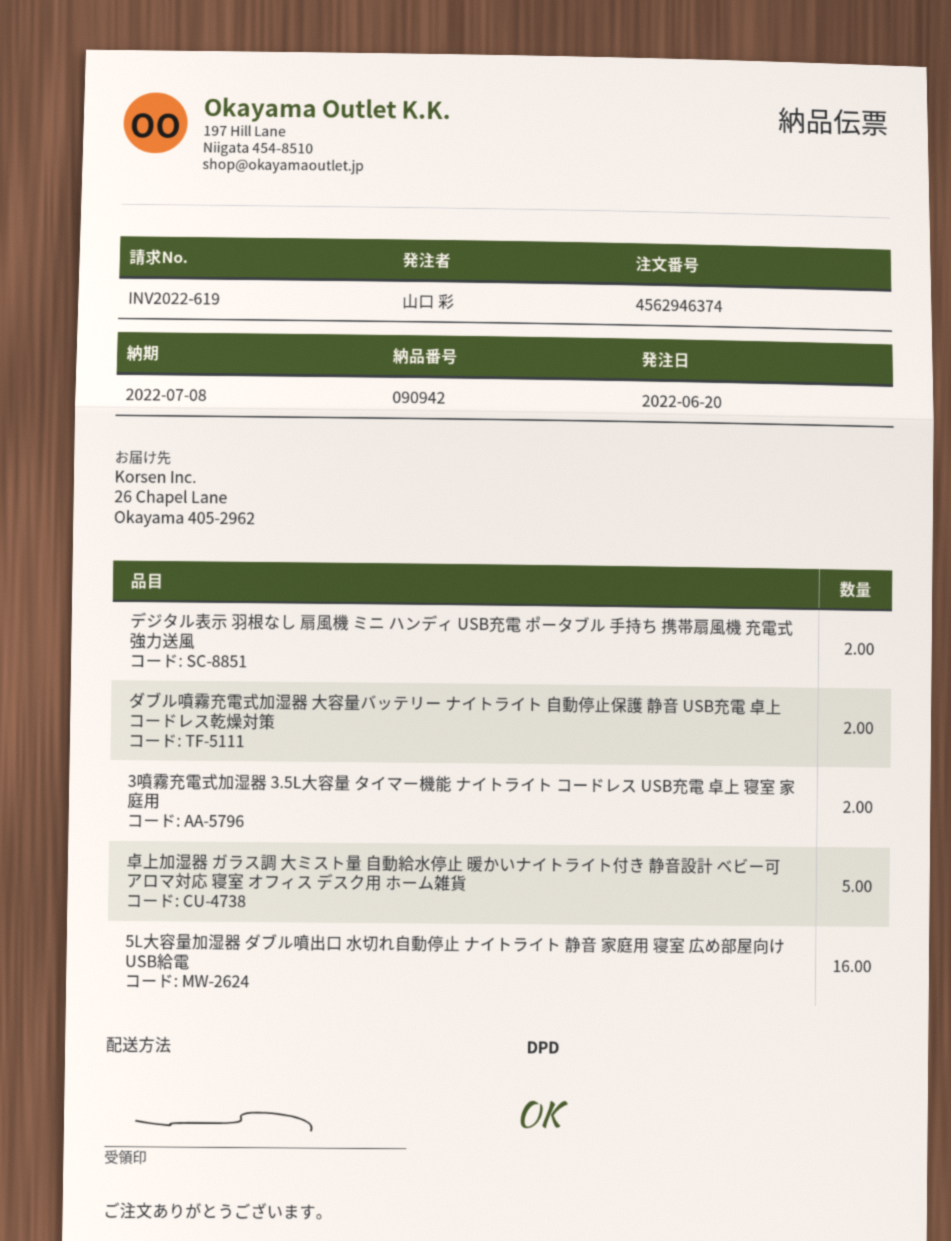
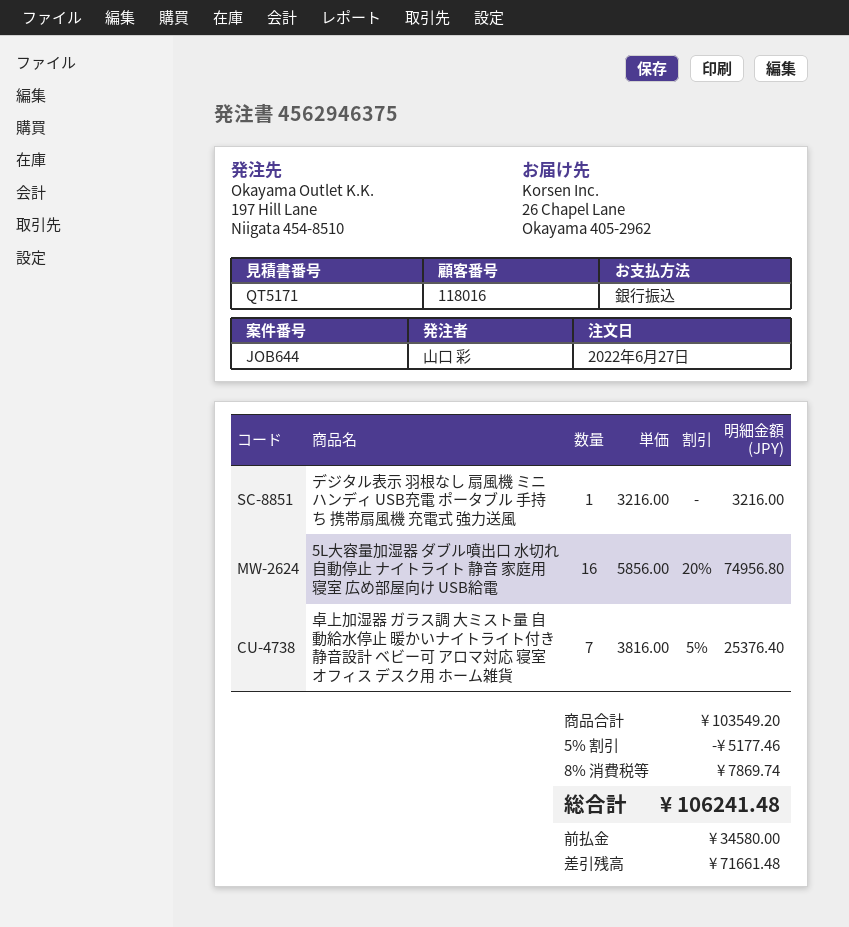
order number: 4562946374 -> 4562946375
order date: 2022-06-20 -> 2022-06-27
デジタル表示 羽根なし 扇風機 ミニ ハンディ USB充電 ポータブル 手持ち 携帯扇風機 充電式 強力送風: 2 -> 1
ダブル噴霧充電式加湿器 大容量バッテリー ナイトライト 自動停止保護 静音 USB充電 卓上 コードレス乾燥対策: 2 -> none
3噴霧充電式加湿器 3.5L大容量 タイマー機能 ナイトライト コードレス USB充電 卓上 寝室 家庭用: 2 -> none
卓上加湿器 ガラス調 大ミスト量 自動給水停止 暖かいナイトライト付き 静音設計 ベビー可 アロマ対応 寝室 オフィス デスク用 ホーム雑貨: 5 -> 7

